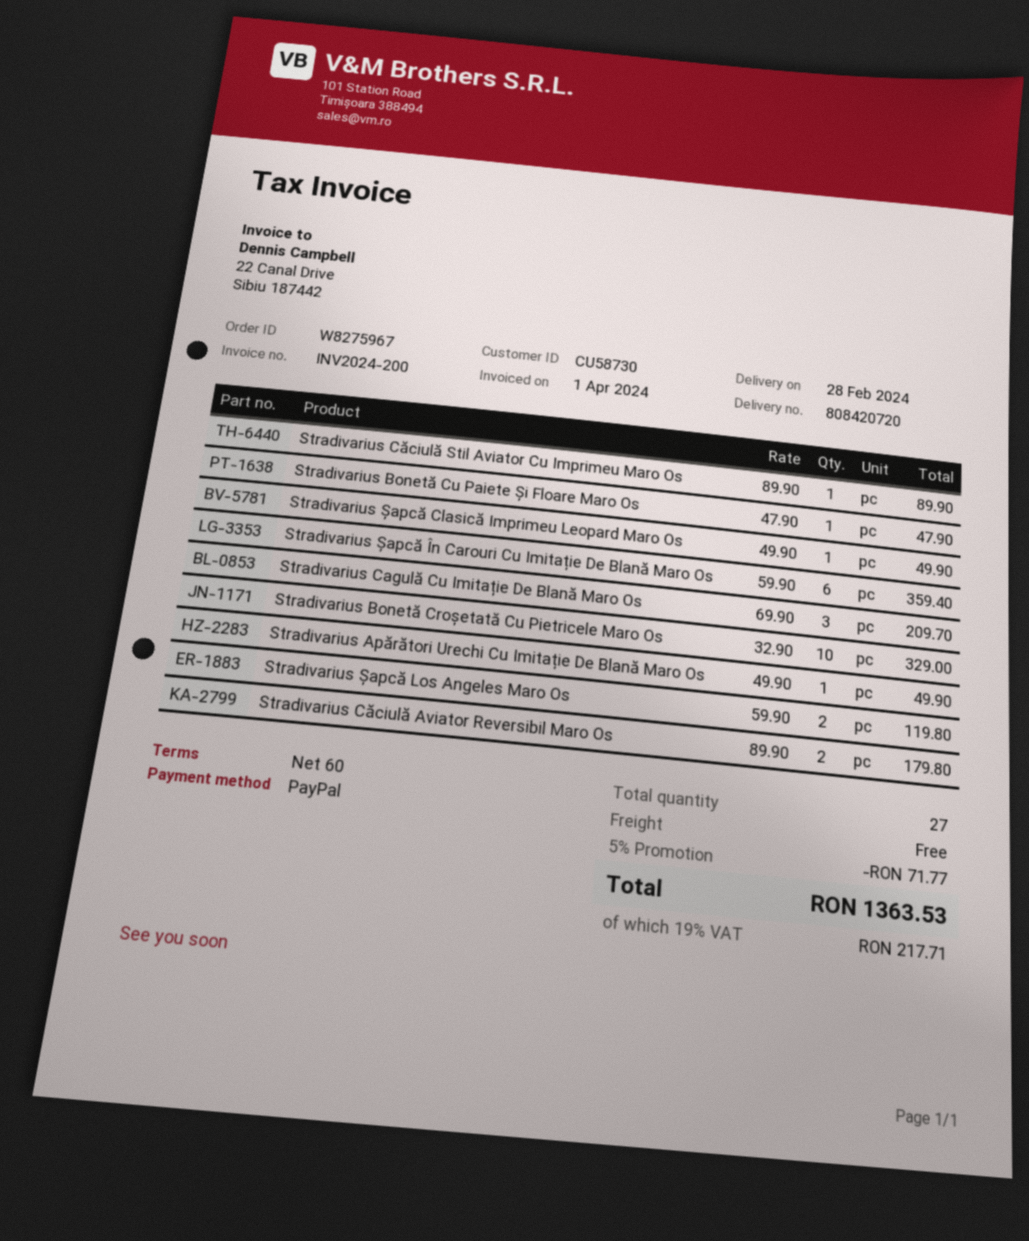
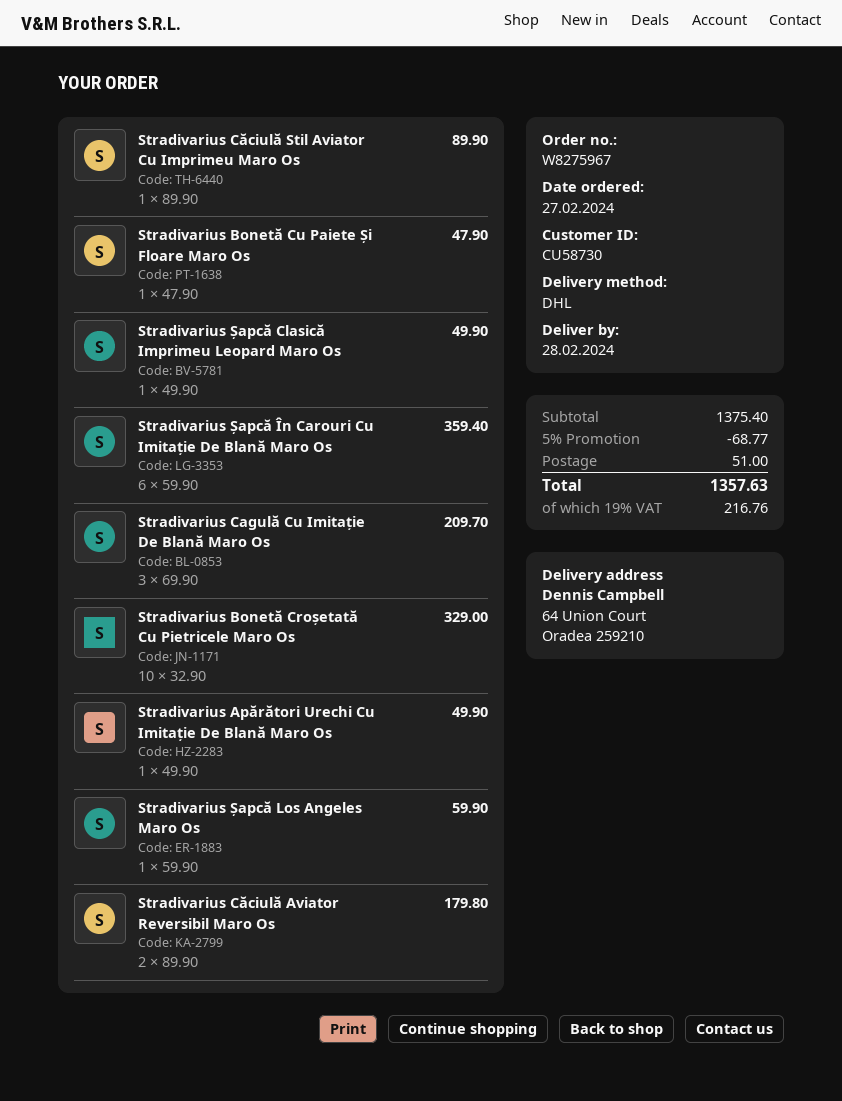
Stradivarius Șapcă Los Angeles Maro Os: 2 x 59.90 = 119.80 -> 1 x 59.90 = 59.90
discount: 5% = 71.77 -> 5% = 68.77
shipping: 0.00 -> 51.00
tax: 19% = 217.71 -> 19% = 216.76
total: 1363.53 -> 1357.63

